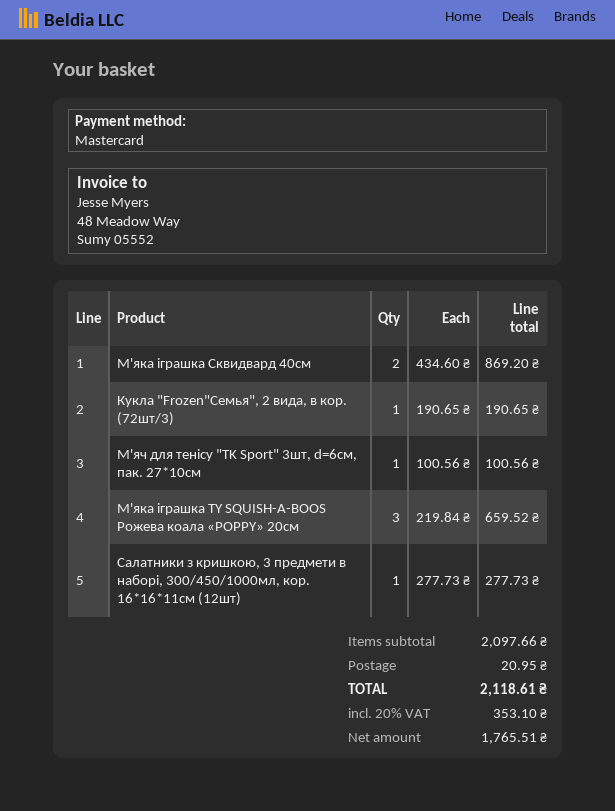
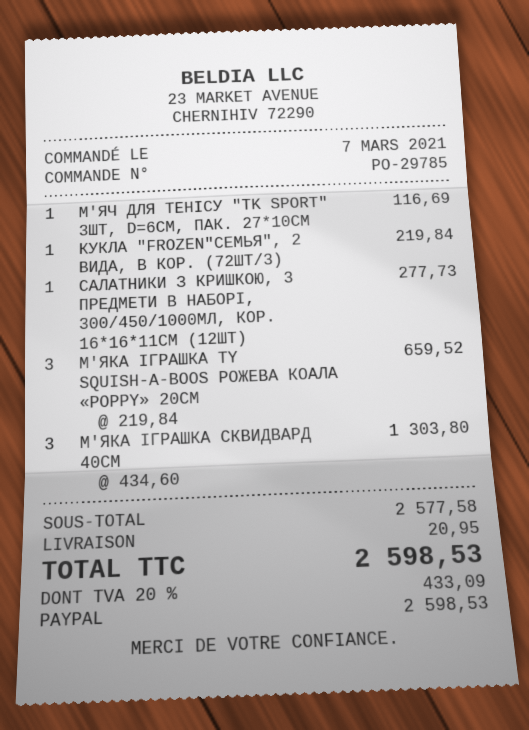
payment method: Mastercard -> PayPal
М'яка іграшка Сквидвард 40см: 2 x 434.60 = 869.20 -> 3 x 434.60 = 1303.80
Кукла "Frozen"Семья", 2 вида, в кор. (72шт/3): 1 x 190.65 = 190.65 -> 1 x 219.84 = 219.84
М'яч для тенісу "TK Sport" 3шт, d=6см, пак. 27*10см: 1 x 100.56 = 100.56 -> 1 x 116.69 = 116.69
subtotal: 2097.66 -> 2577.58
tax: 20% = 353.10 -> 20% = 433.09
total: 2118.61 -> 2598.53

